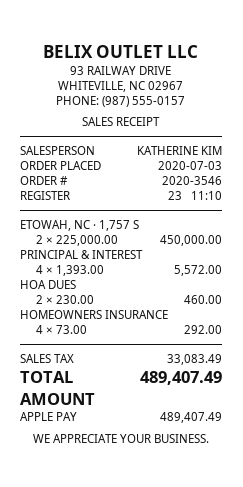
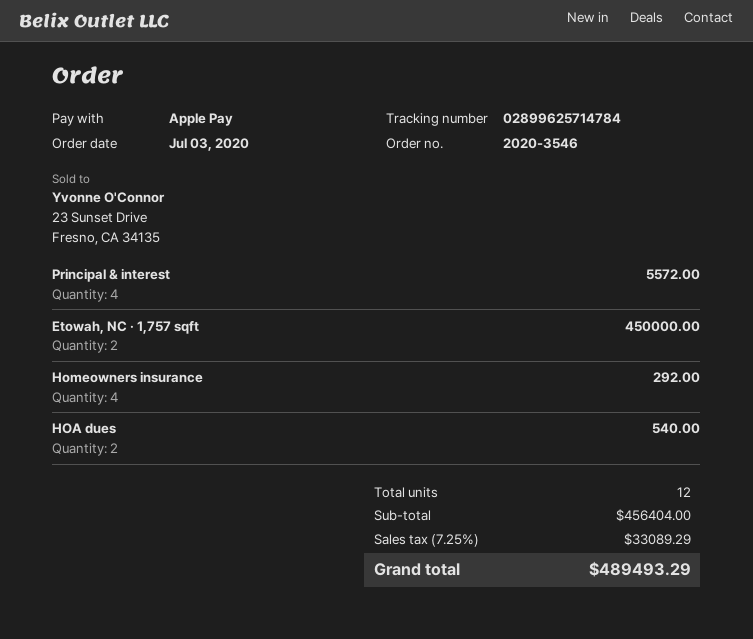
HOA DUES: 2 for 460.00 -> 2 for 540.00
tax: 33083.49 -> 33089.29
total: 489407.49 -> 489493.29

